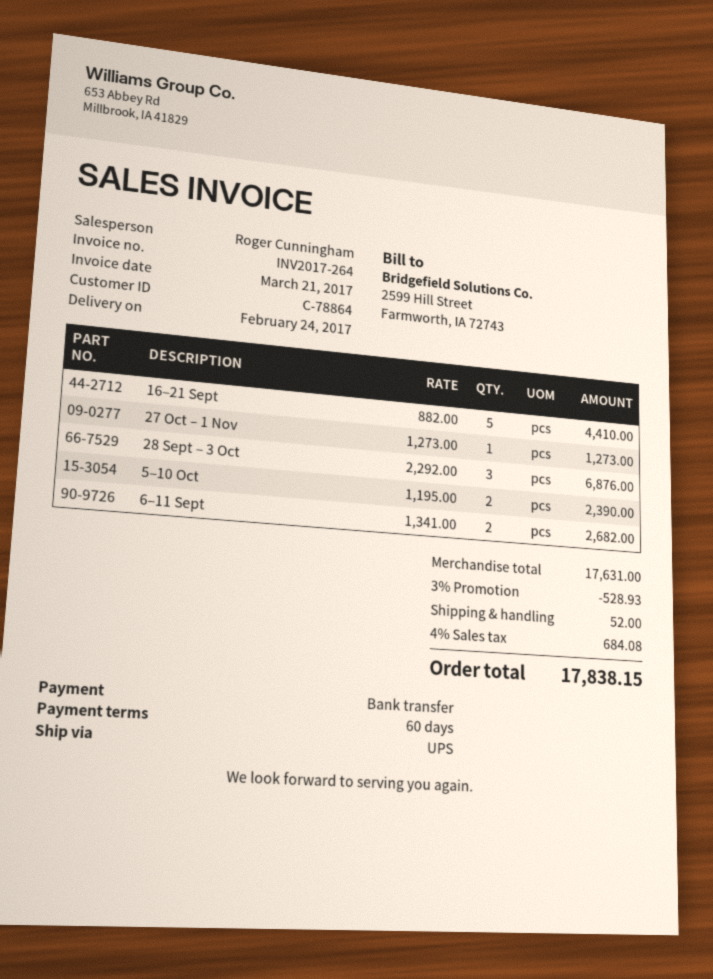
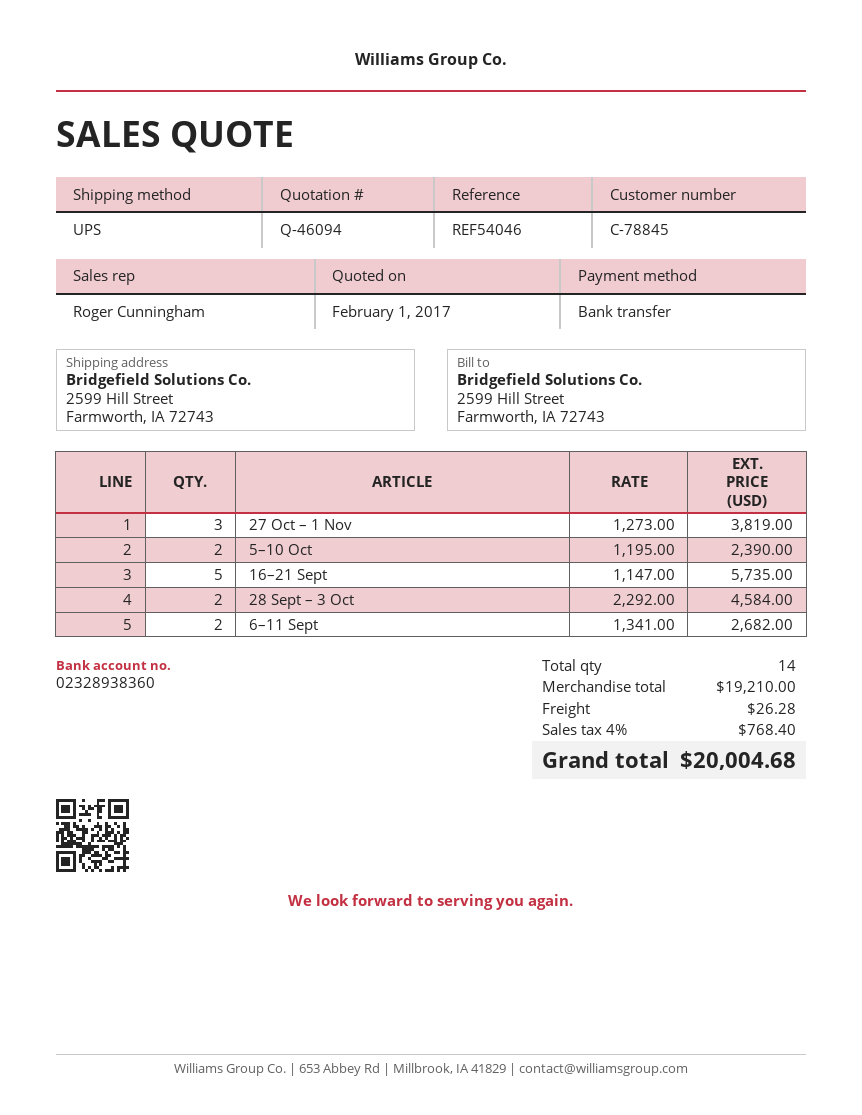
customer number: C-78864 -> C-78845
16–21 Sept: 5 x 882.00 = 4410.00 -> 5 x 1147.00 = 5735.00
27 Oct – 1 Nov: 1 x 1273.00 = 1273.00 -> 3 x 1273.00 = 3819.00
28 Sept – 3 Oct: 3 x 2292.00 = 6876.00 -> 2 x 2292.00 = 4584.00
subtotal: 17631.00 -> 19210.00
discount: 3% = 528.93 -> none
shipping: 52.00 -> 26.28
tax: 4% = 684.08 -> 4% = 768.40
total: 17838.15 -> 20004.68

